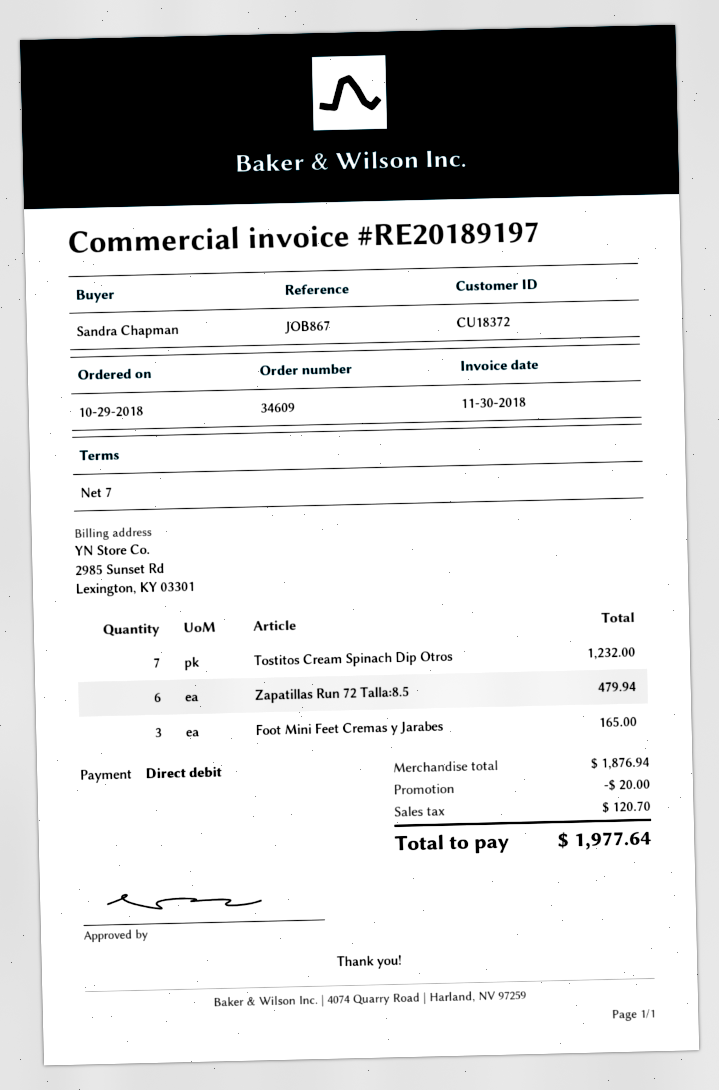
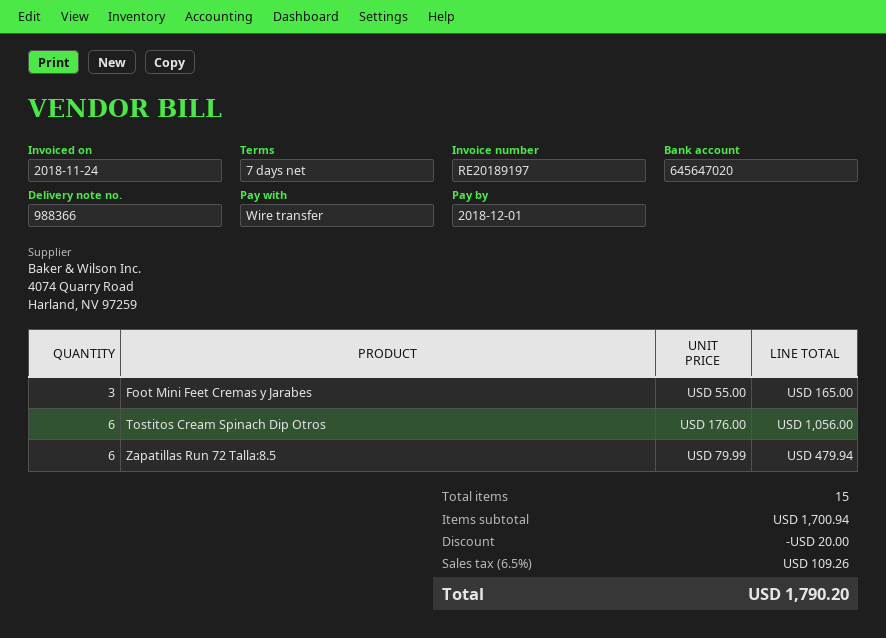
invoice date: 2018-11-30 -> 2018-11-24
payment method: direct debit -> bank transfer
Tostitos Cream Spinach Dip Otros: 7 for 1232.00 -> 6 for 1056.00
subtotal: 1876.94 -> 1700.94
tax: 120.70 -> 109.26
total: 1977.64 -> 1790.20

